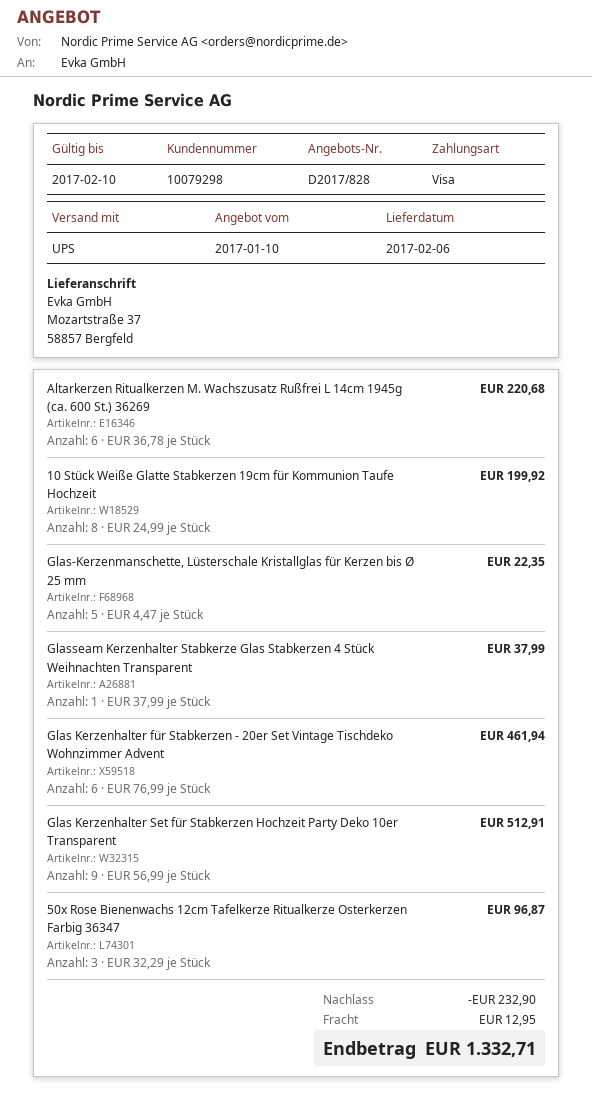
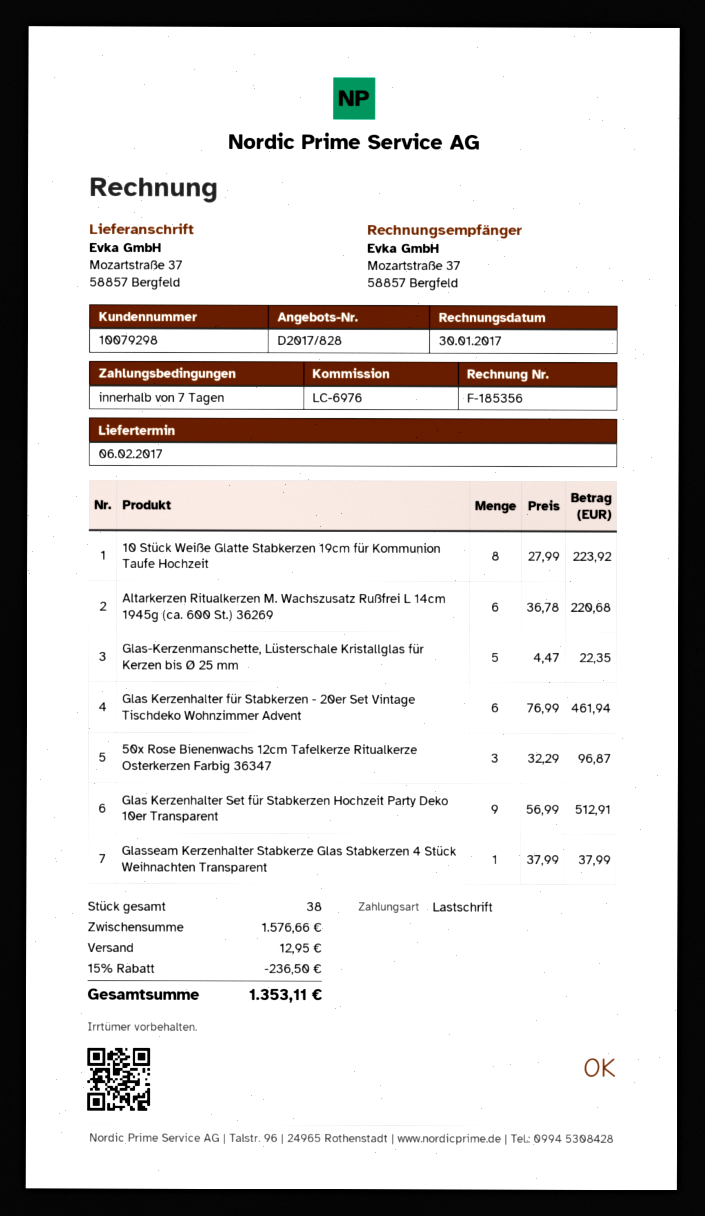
payment method: Visa -> direct debit
10 Stück Weiße Glatte Stabkerzen 19cm für Kommunion Taufe Hochzeit: 8 x 24.99 = 199.92 -> 8 x 27.99 = 223.92
discount: 232.90 -> 236.50
total: 1332.71 -> 1353.11

